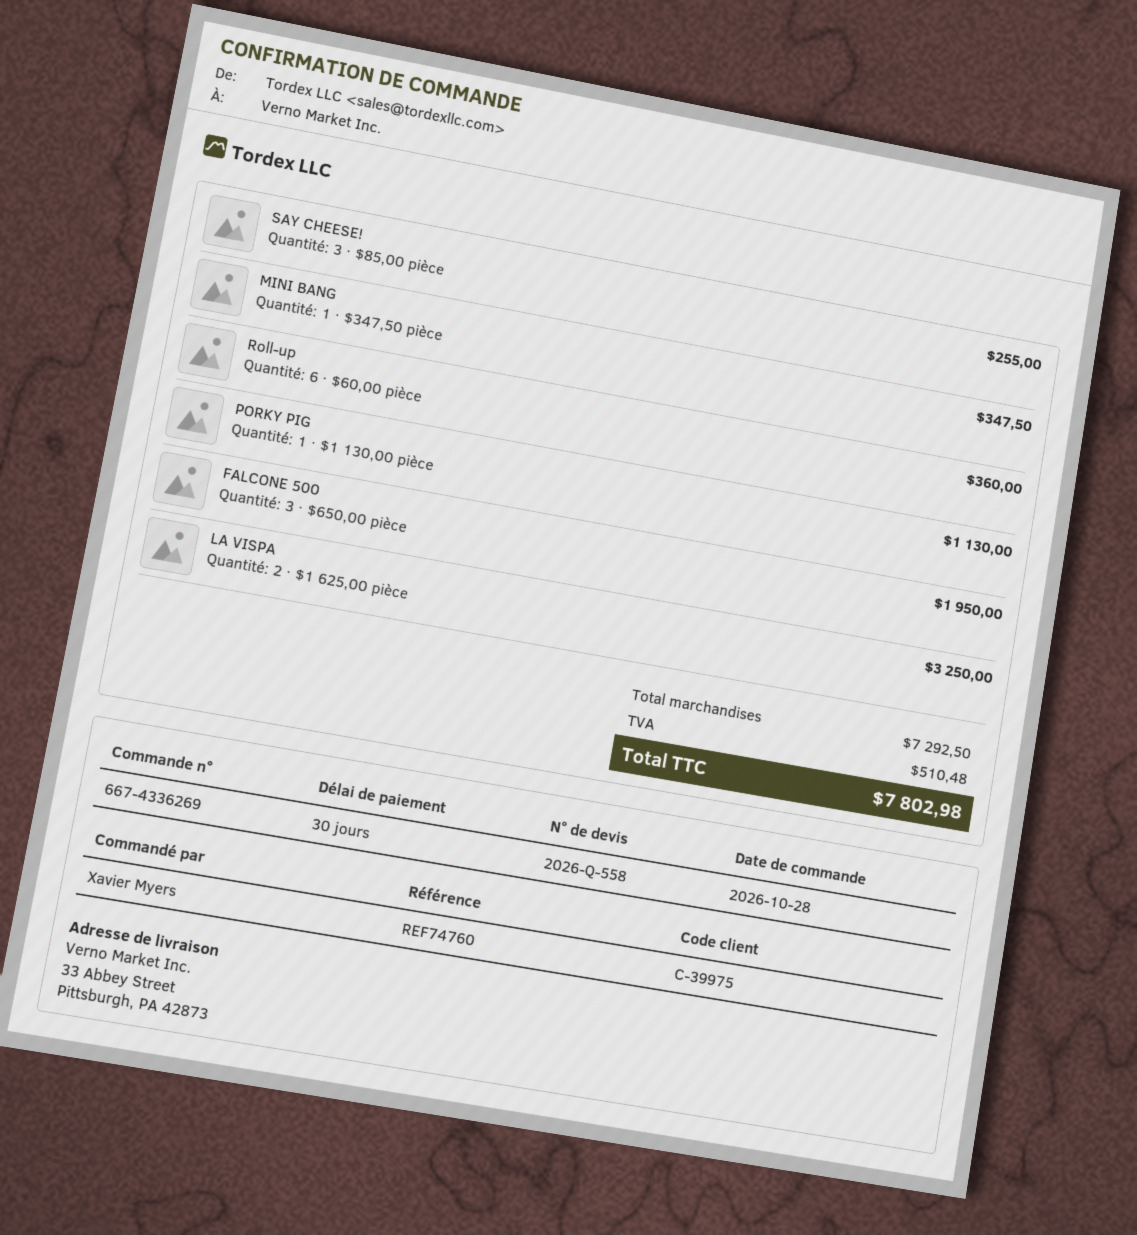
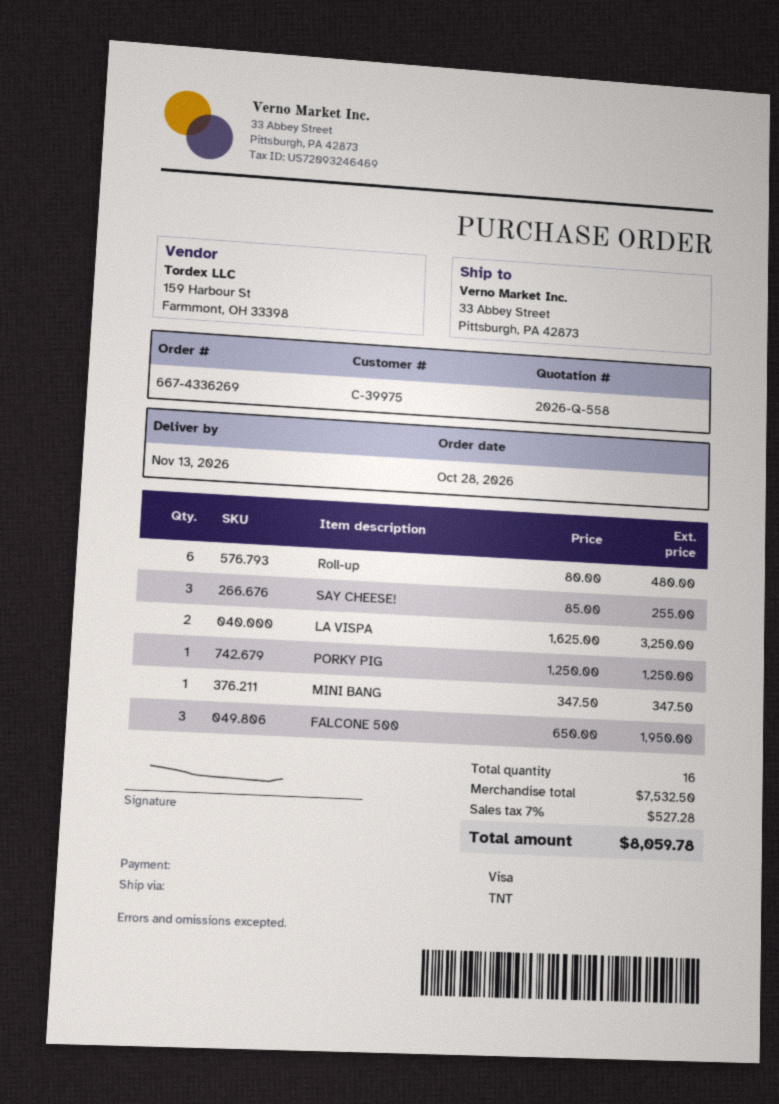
Roll-up: 6 x 60.00 = 360.00 -> 6 x 80.00 = 480.00
PORKY PIG: 1 x 1130.00 = 1130.00 -> 1 x 1250.00 = 1250.00
subtotal: 7292.50 -> 7532.50
tax: 510.48 -> 527.28
total: 7802.98 -> 8059.78

